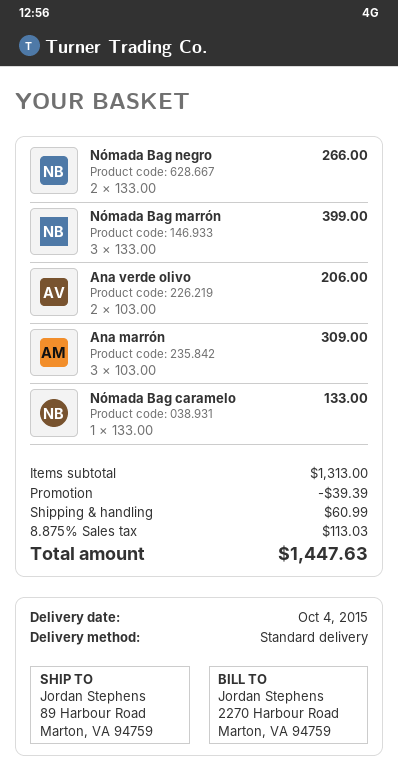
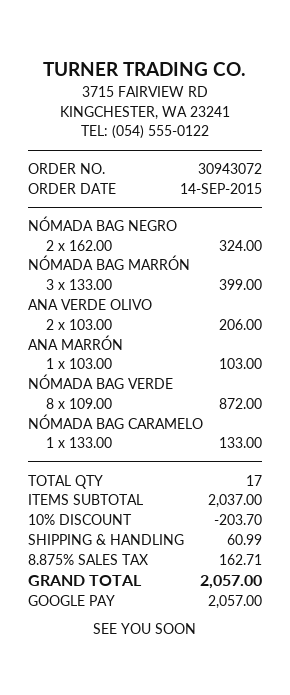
Nómada Bag negro: 2 x 133.00 = 266.00 -> 2 x 162.00 = 324.00
Ana marrón: 3 x 103.00 = 309.00 -> 1 x 103.00 = 103.00
NÓMADA BAG VERDE: none -> 8 x 109.00 = 872.00
subtotal: 1313.00 -> 2037.00
discount: 39.39 -> 203.70
tax: 8.875% = 113.03 -> 8.875% = 162.71
total: 1447.63 -> 2057.00

